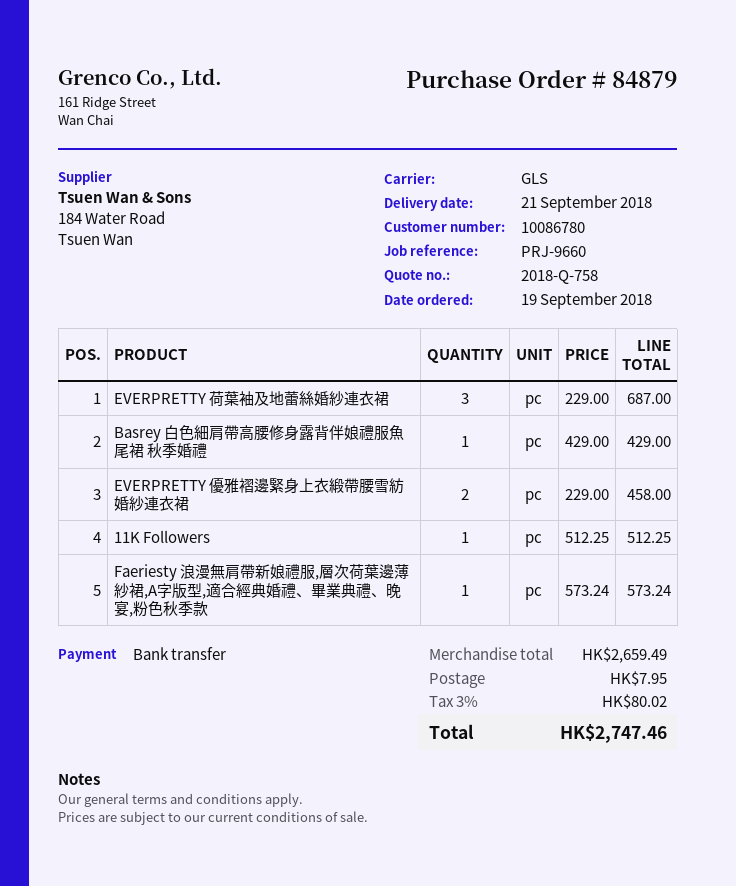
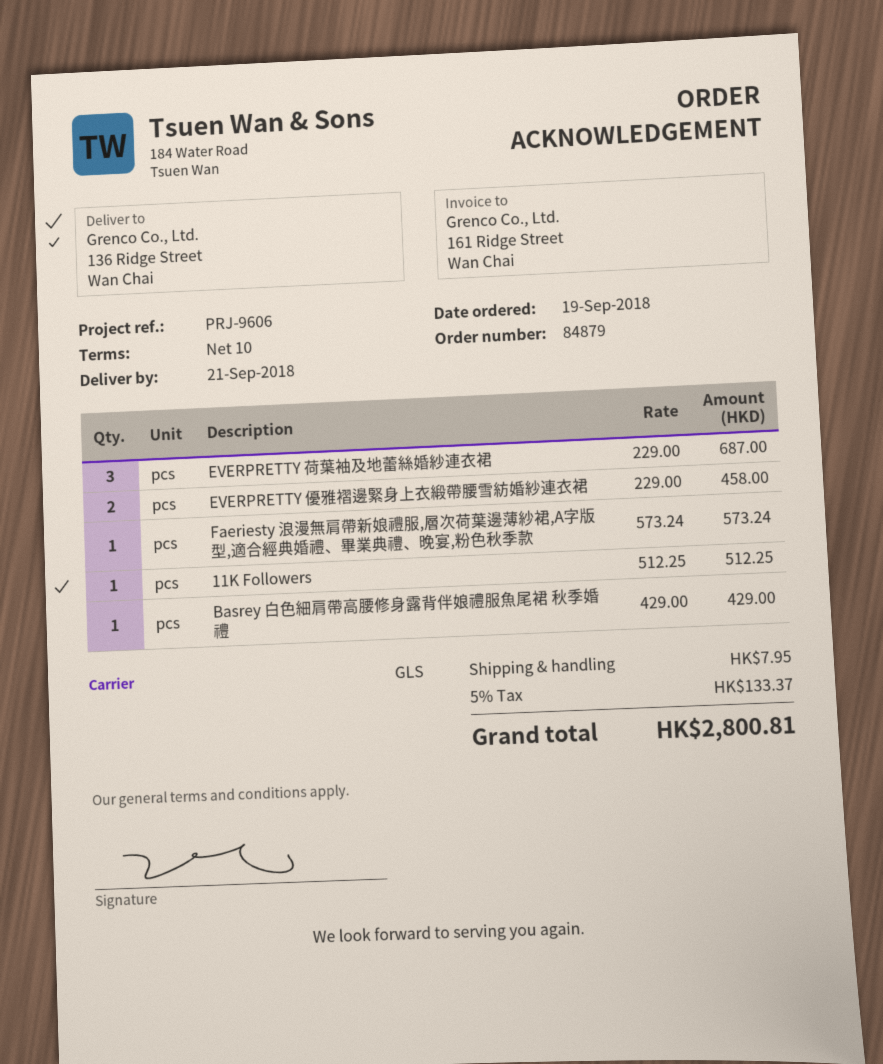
reference: PRJ-9660 -> PRJ-9606
tax: 3% = 80.02 -> 5% = 133.37
total: 2747.46 -> 2800.81

